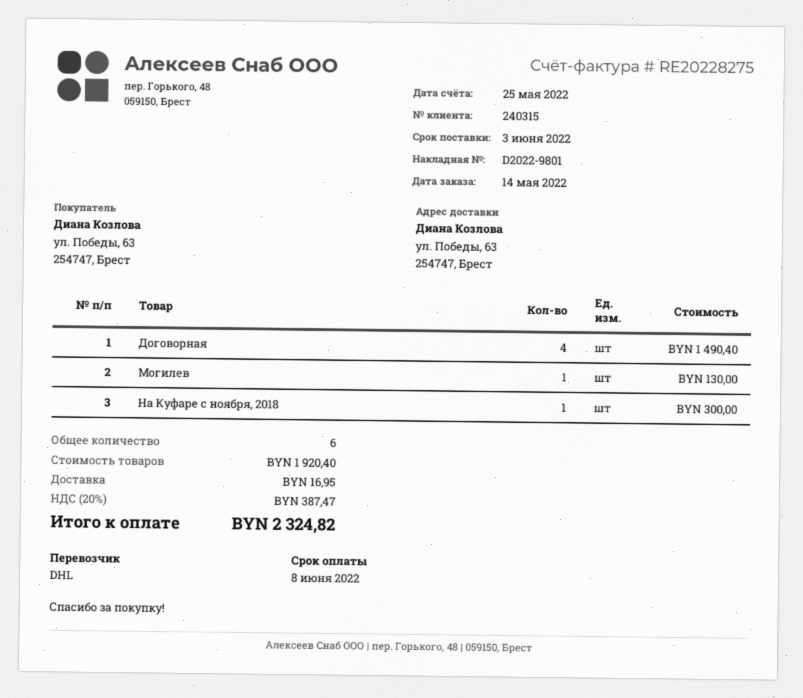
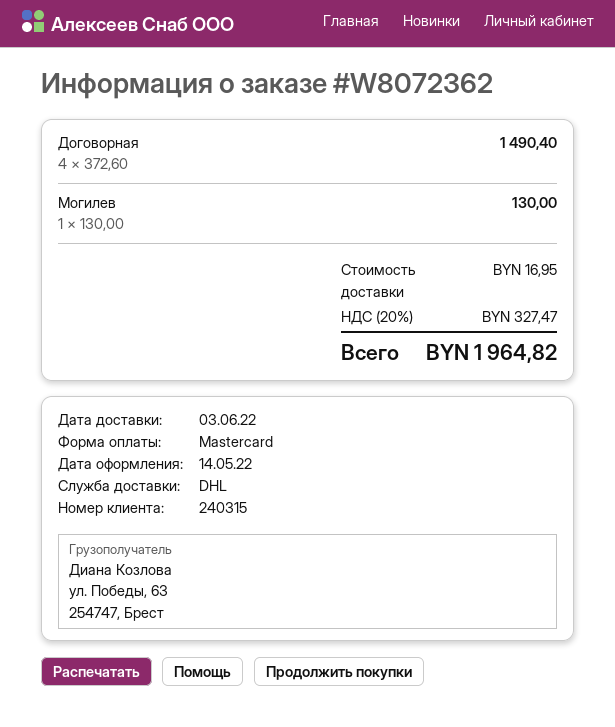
На Куфаре с ноября, 2018: 1 for 300.00 -> none
tax: 20% = 387.47 -> 20% = 327.47
total: 2324.82 -> 1964.82

